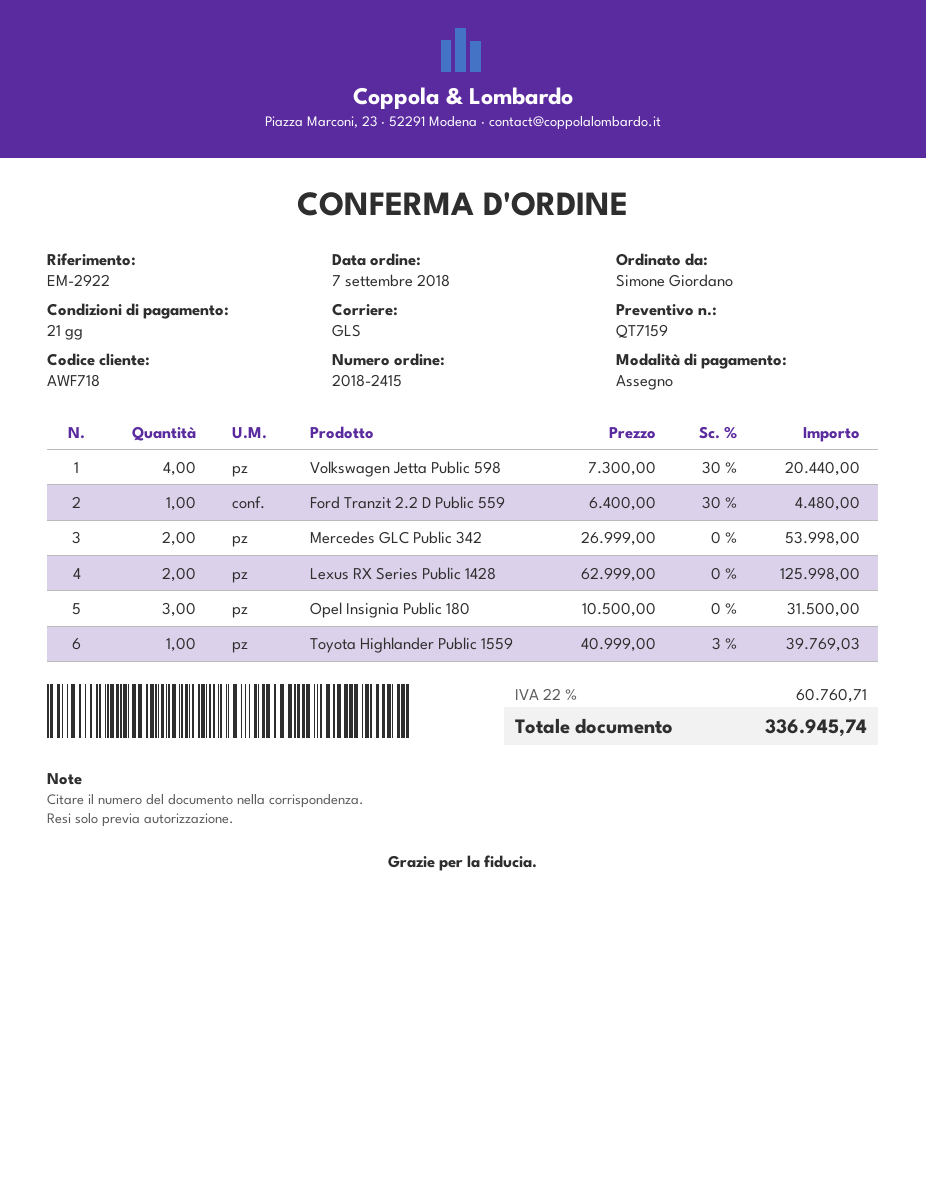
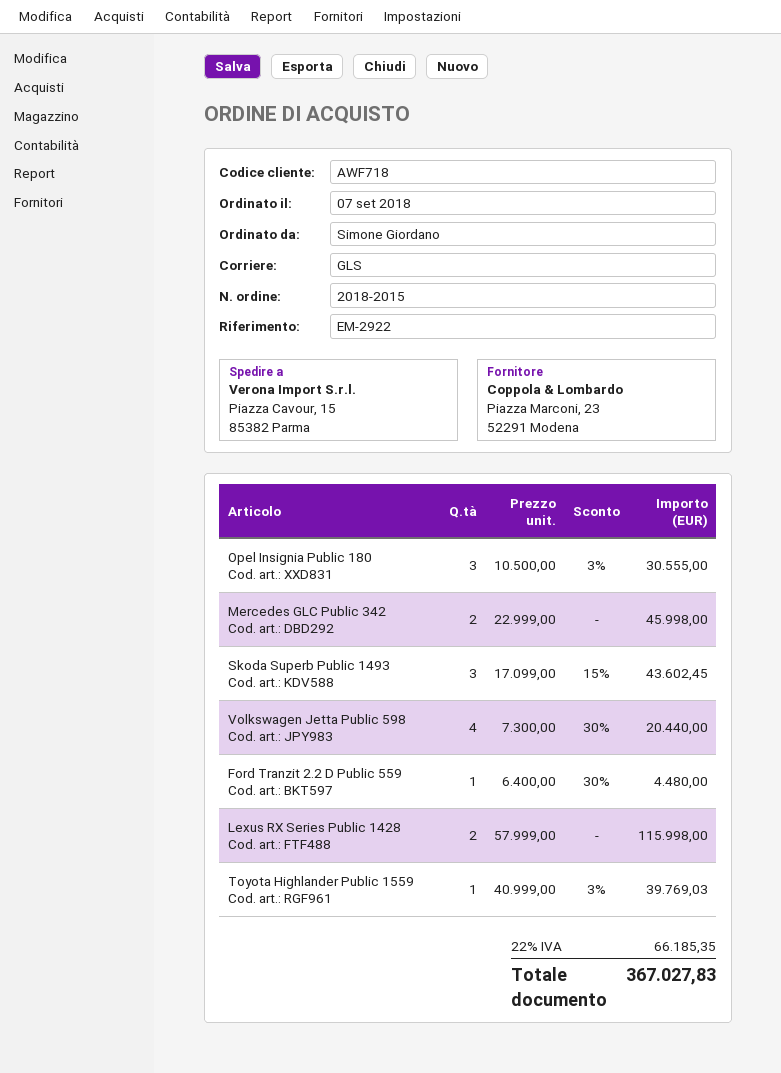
order number: 2018-2415 -> 2018-2015
Mercedes GLC Public 342: 2 x 26999.00 = 53998.00 -> 2 x 22999.00 = 45998.00
Lexus RX Series Public 1428: 2 x 62999.00 = 125998.00 -> 2 x 57999.00 = 115998.00
Opel Insignia Public 180: 3 x 10500.00 = 31500.00 -> 3 x 10500.00 - 3% = 30555.00
Skoda Superb Public 1493: none -> 3 x 17099.00 - 15% = 43602.45
tax: 22% = 60760.71 -> 22% = 66185.35
total: 336945.74 -> 367027.83

